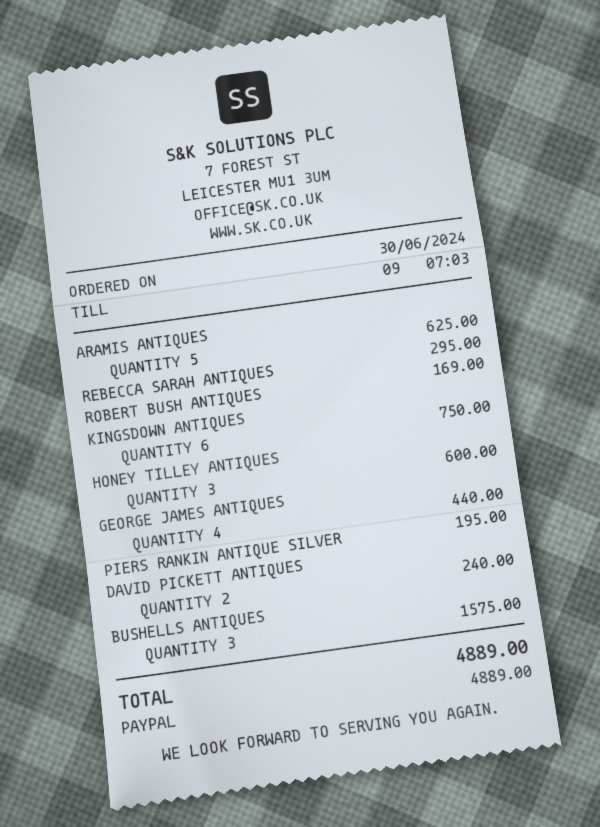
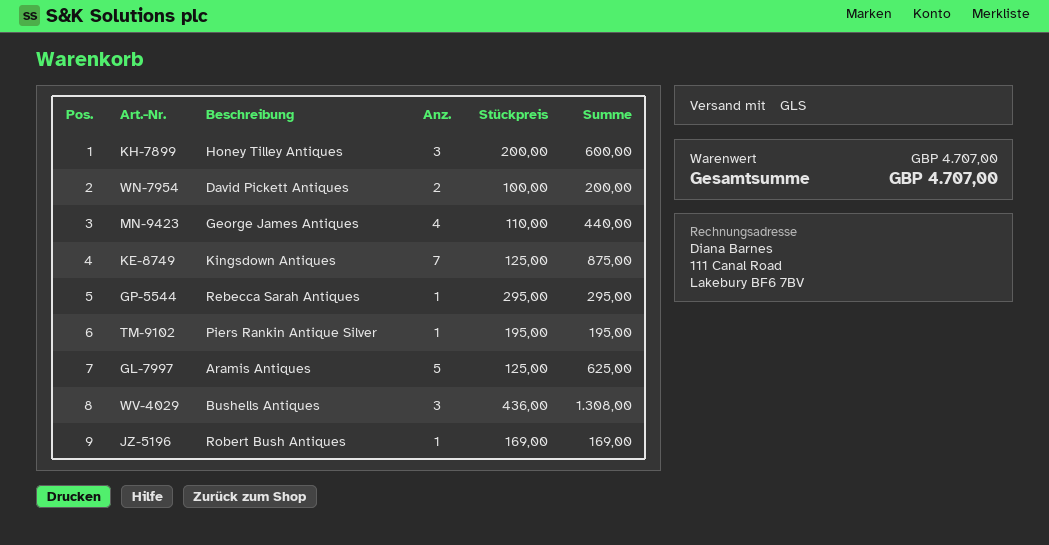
KINGSDOWN ANTIQUES: 6 for 750.00 -> 7 for 875.00
DAVID PICKETT ANTIQUES: 2 for 240.00 -> 2 for 200.00
BUSHELLS ANTIQUES: 3 for 1575.00 -> 3 for 1308.00
total: 4889.00 -> 4707.00

